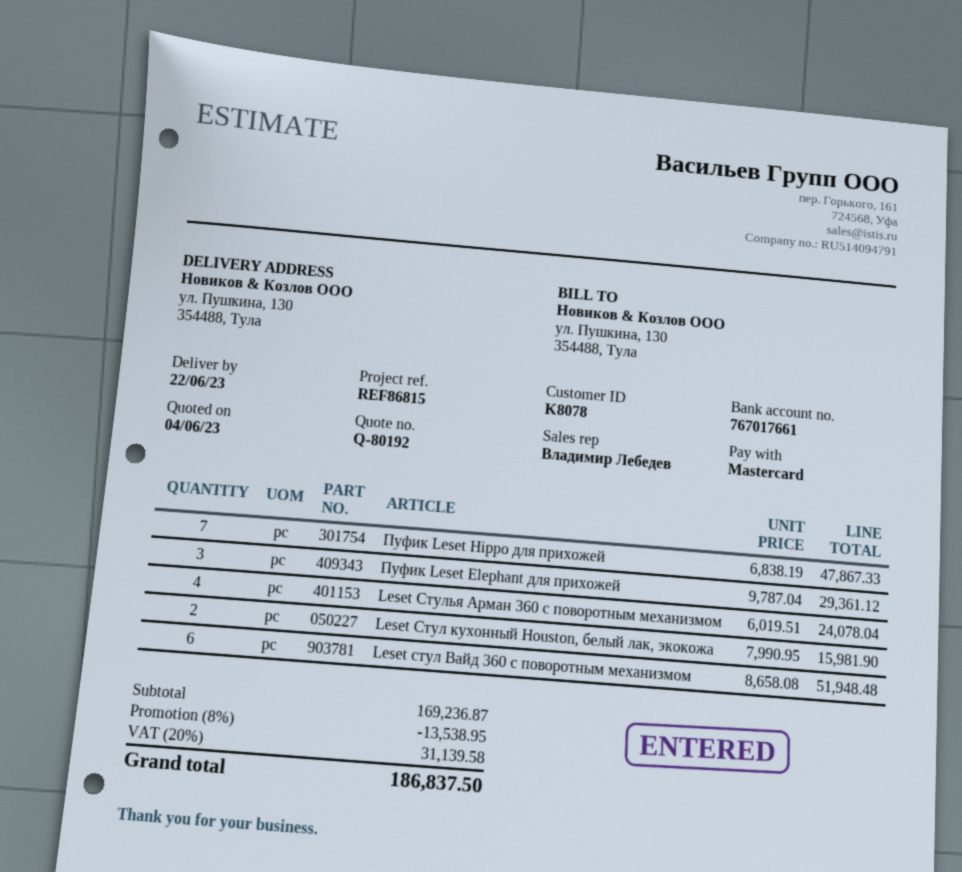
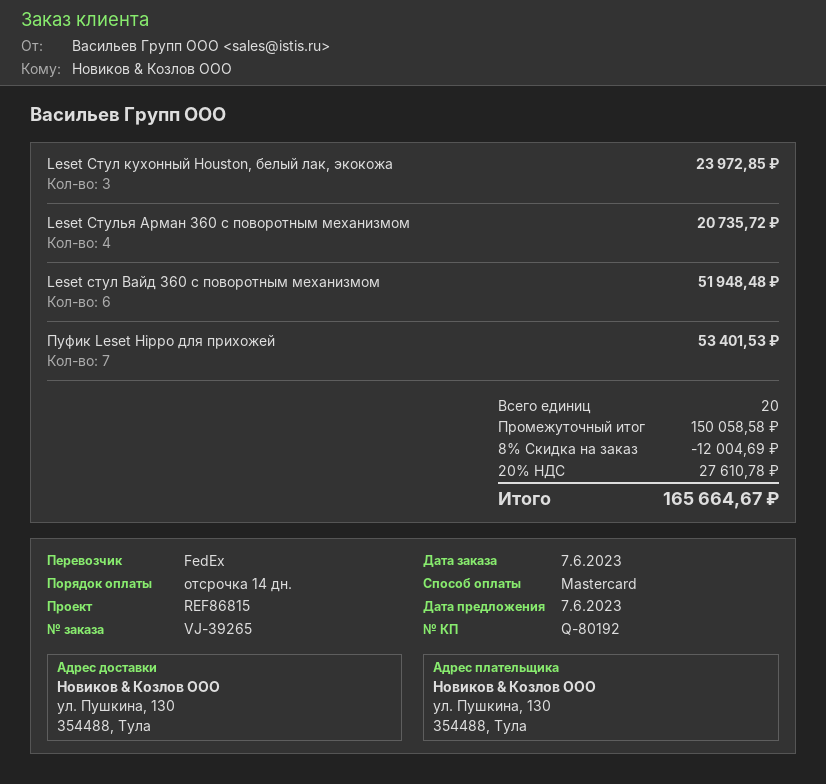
quote date: 2023-06-04 -> 2023-06-07
Пуфик Leset Hippo для прихожей: 7 for 47867.33 -> 7 for 53401.53
Пуфик Leset Elephant для прихожей: 3 for 29361.12 -> none
Leset Стулья Арман 360 с поворотным механизмом: 4 for 24078.04 -> 4 for 20735.72
Leset Стул кухонный Houston, белый лак, экокожа: 2 for 15981.90 -> 3 for 23972.85
subtotal: 169236.87 -> 150058.58
discount: 8% = 13538.95 -> 8% = 12004.69
tax: 20% = 31139.58 -> 20% = 27610.78
total: 186837.50 -> 165664.67

